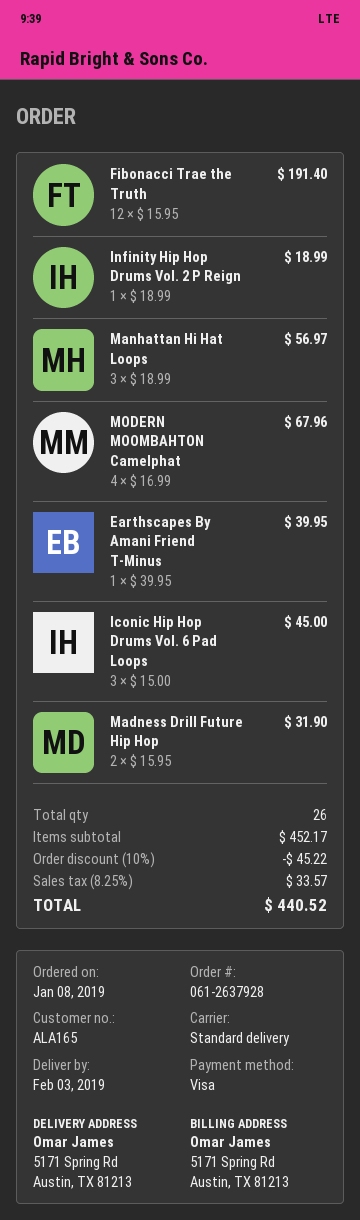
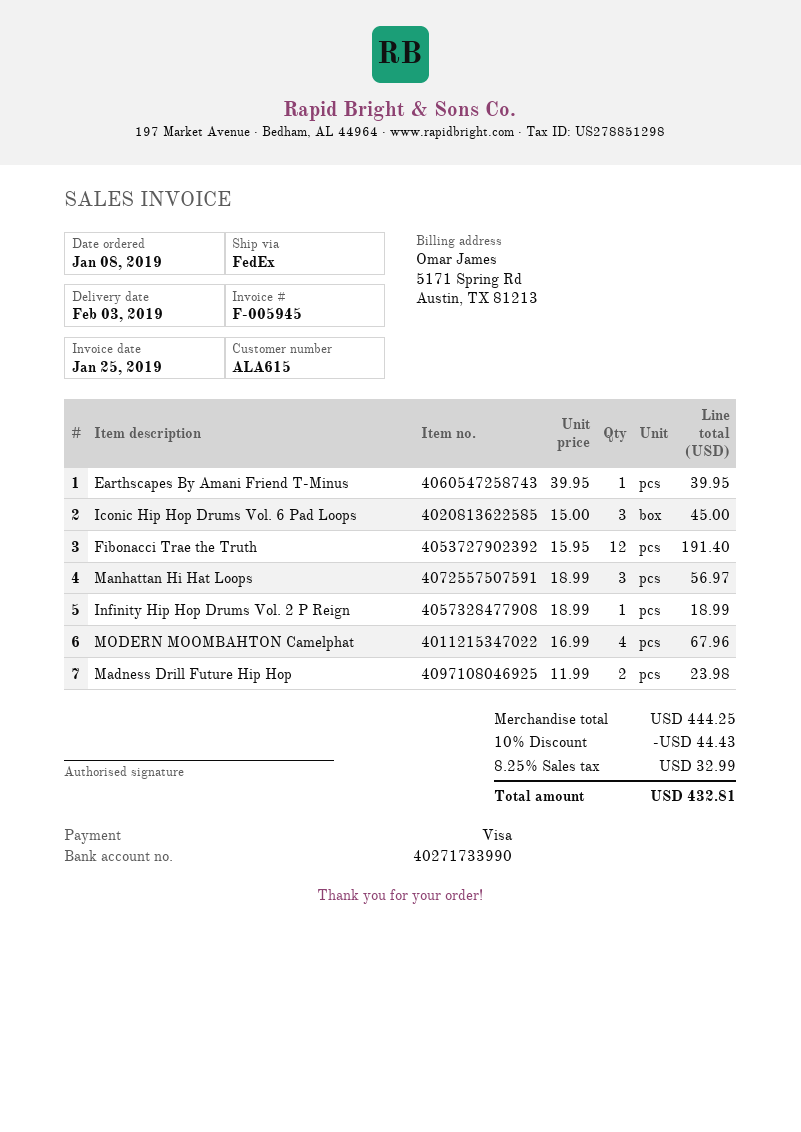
customer number: ALA165 -> ALA615
shipping method: standard -> FedEx
Madness Drill Future Hip Hop: 2 x 15.95 = 31.90 -> 2 x 11.99 = 23.98
subtotal: 452.17 -> 444.25
discount: 10% = 45.22 -> 10% = 44.43
tax: 8.25% = 33.57 -> 8.25% = 32.99
total: 440.52 -> 432.81

